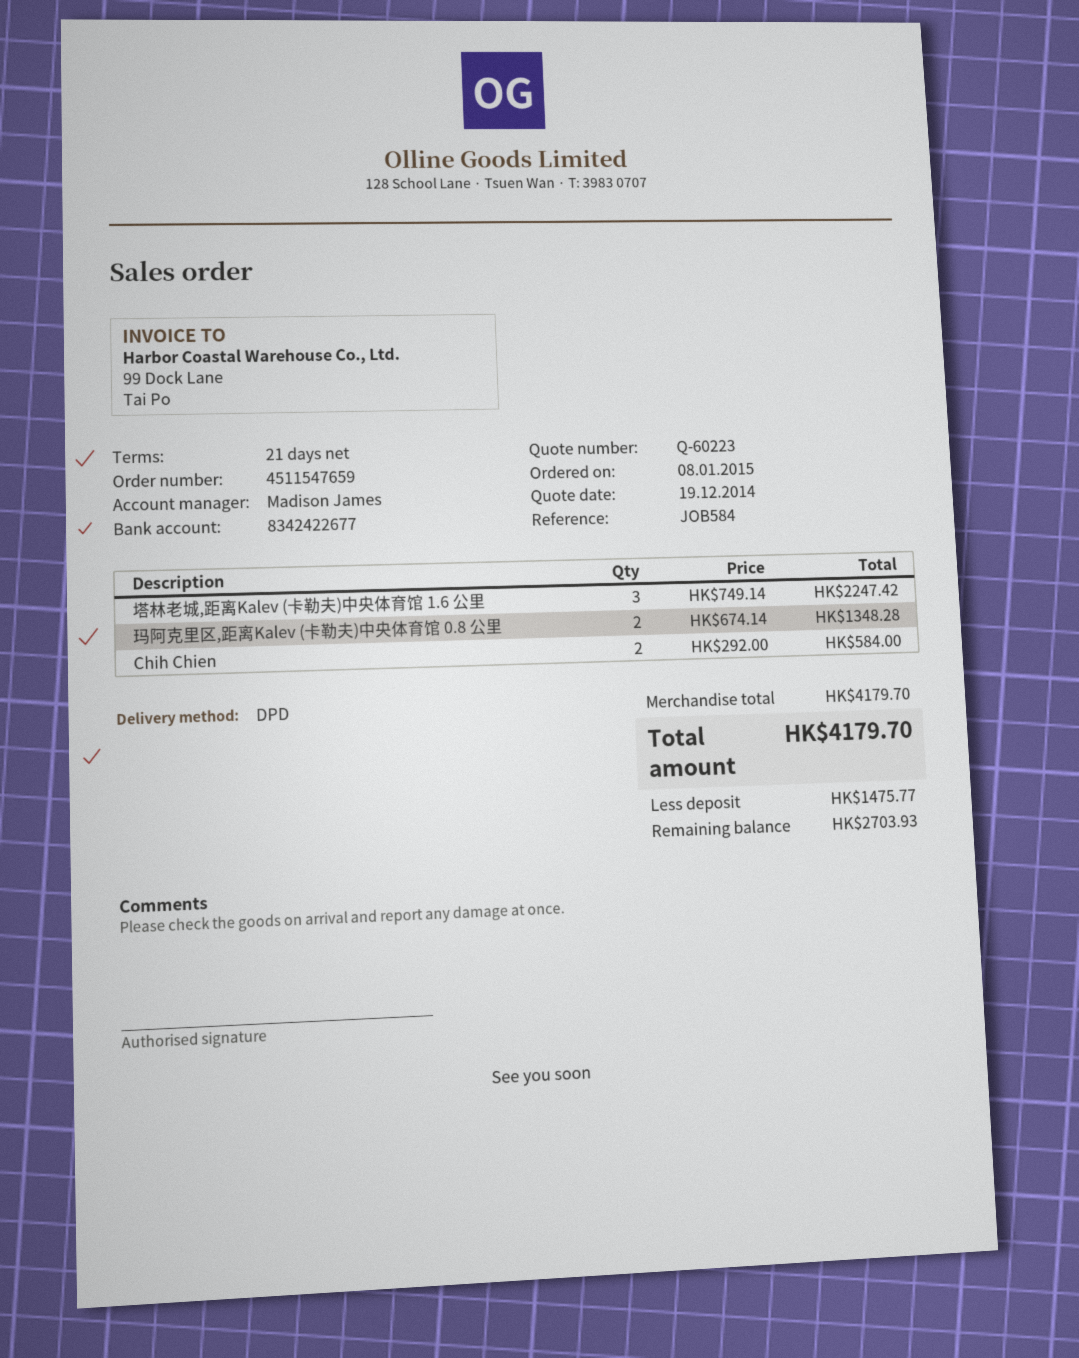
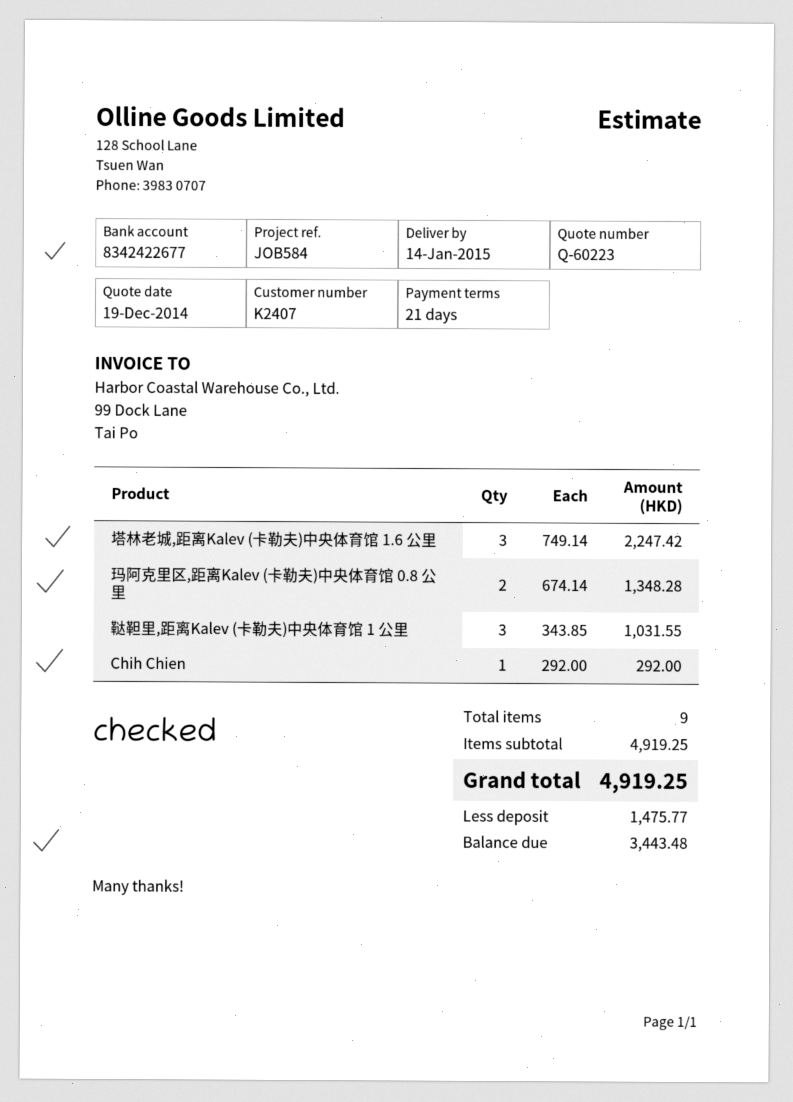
Chih Chien: 2 x 292.00 = 584.00 -> 1 x 292.00 = 292.00
鞑靼里,距离Kalev (卡勒夫)中央体育馆 1 公里: none -> 3 x 343.85 = 1031.55
subtotal: 4179.70 -> 4919.25
total: 4179.70 -> 4919.25
balance: 2703.93 -> 3443.48

